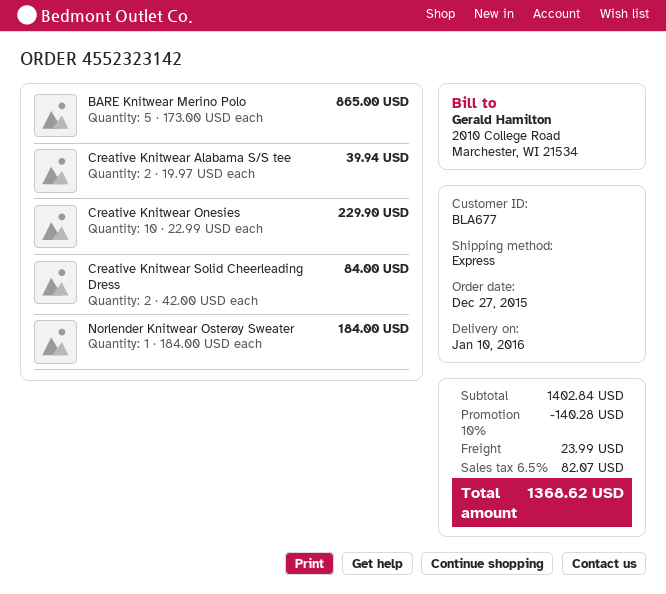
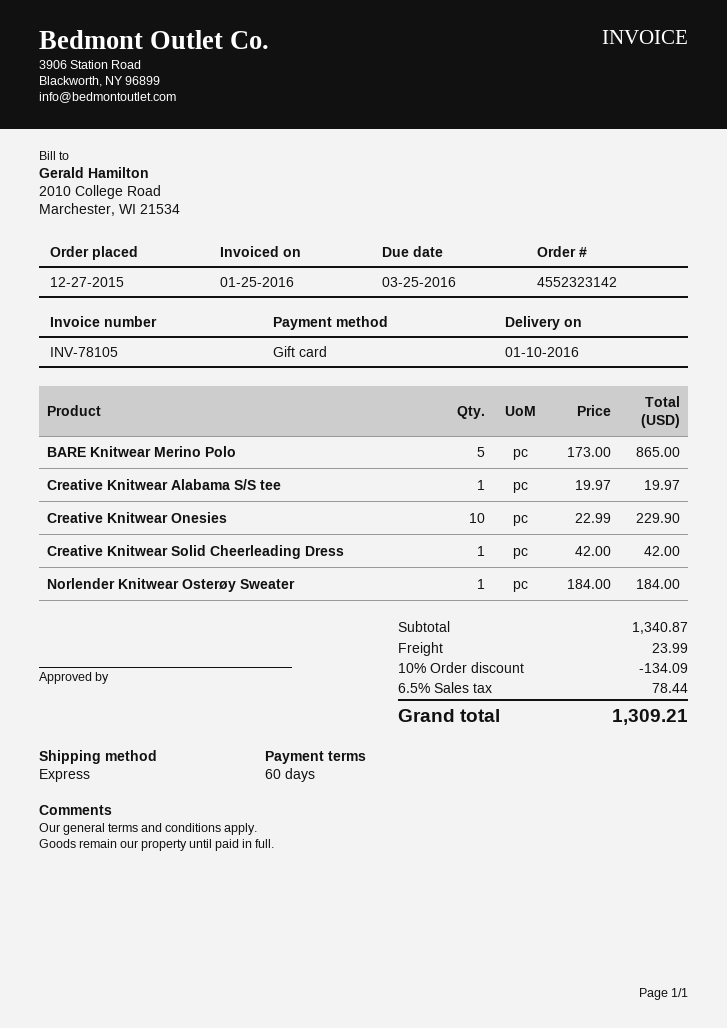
Creative Knitwear Alabama S/S tee: 2 x 19.97 = 39.94 -> 1 x 19.97 = 19.97
Creative Knitwear Solid Cheerleading Dress: 2 x 42.00 = 84.00 -> 1 x 42.00 = 42.00
subtotal: 1402.84 -> 1340.87
discount: 10% = 140.28 -> 10% = 134.09
tax: 6.5% = 82.07 -> 6.5% = 78.44
total: 1368.62 -> 1309.21

